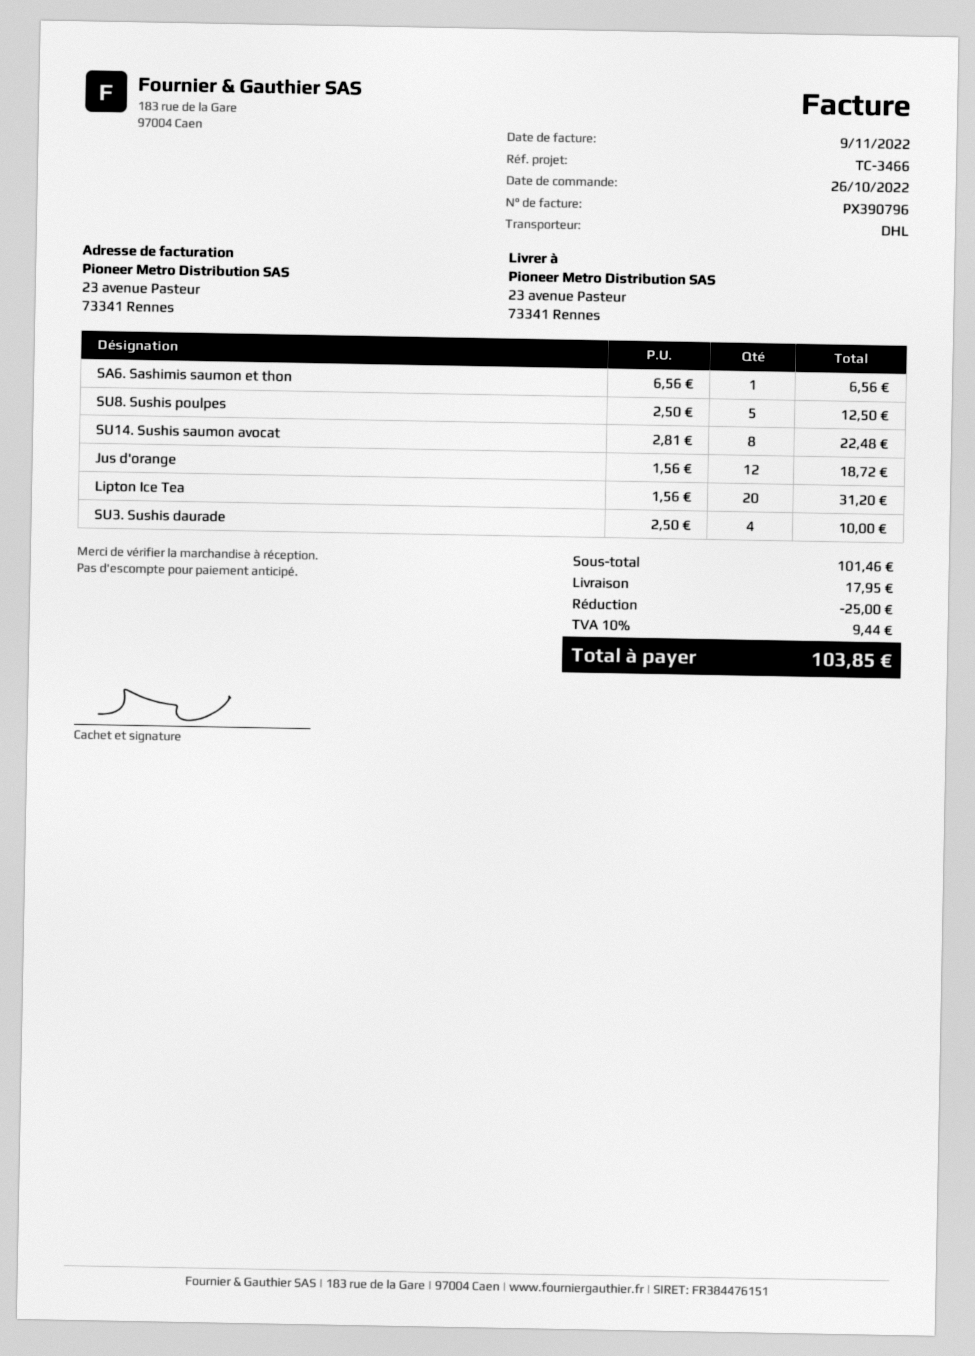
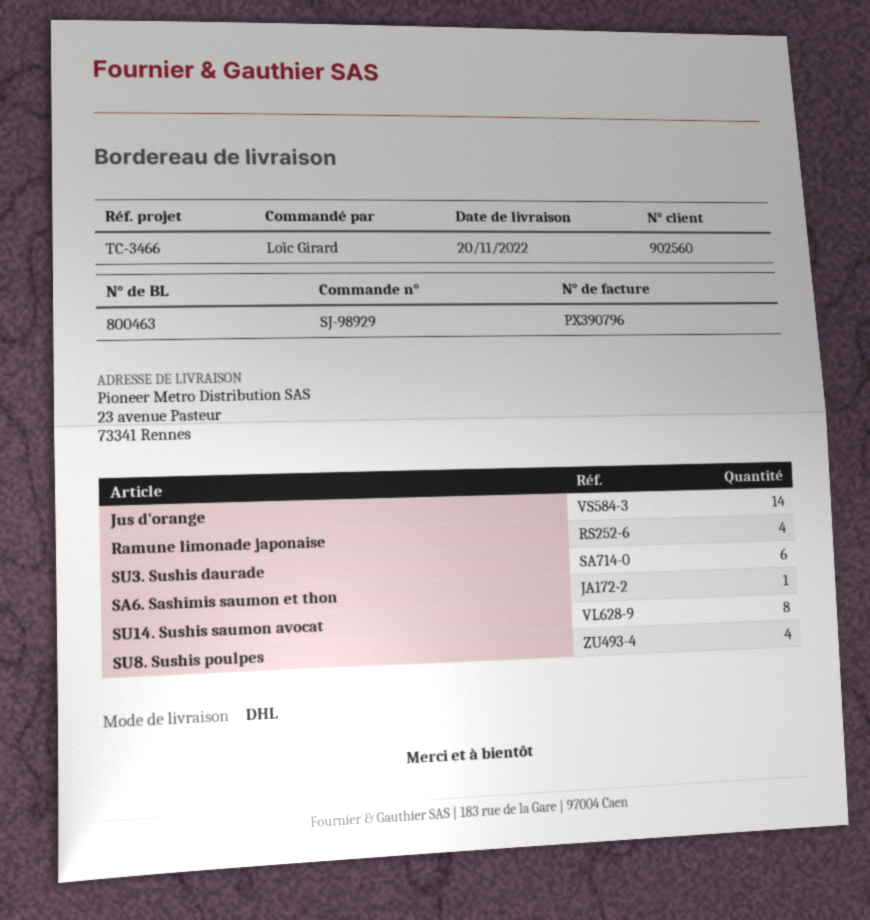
SU8. Sushis poulpes: 5 -> 4
Jus d'orange: 12 -> 14
Lipton Ice Tea: 20 -> none
SU3. Sushis daurade: 4 -> 6
Ramune limonade japonaise: none -> 4

